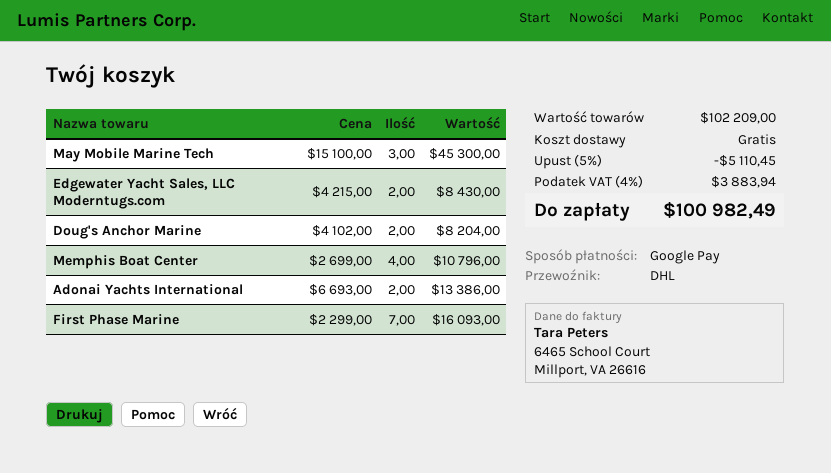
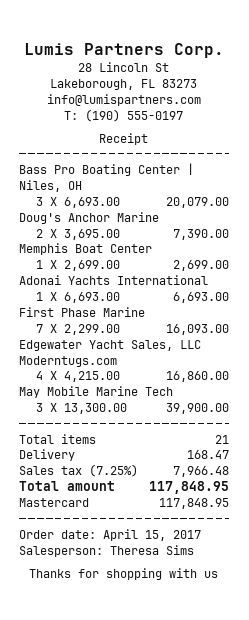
payment method: Google Pay -> Mastercard
May Mobile Marine Tech: 3 x 15100.00 = 45300.00 -> 3 x 13300.00 = 39900.00
Edgewater Yacht Sales, LLC Moderntugs.com: 2 x 4215.00 = 8430.00 -> 4 x 4215.00 = 16860.00
Doug's Anchor Marine: 2 x 4102.00 = 8204.00 -> 2 x 3695.00 = 7390.00
Memphis Boat Center: 4 x 2699.00 = 10796.00 -> 1 x 2699.00 = 2699.00
Adonai Yachts International: 2 x 6693.00 = 13386.00 -> 1 x 6693.00 = 6693.00
Bass Pro Boating Center | Niles, OH: none -> 3 x 6693.00 = 20079.00
discount: 5% = 5110.45 -> none
shipping: 0.00 -> 168.47
tax: 4% = 3883.94 -> 7.25% = 7966.48
total: 100982.49 -> 117848.95

